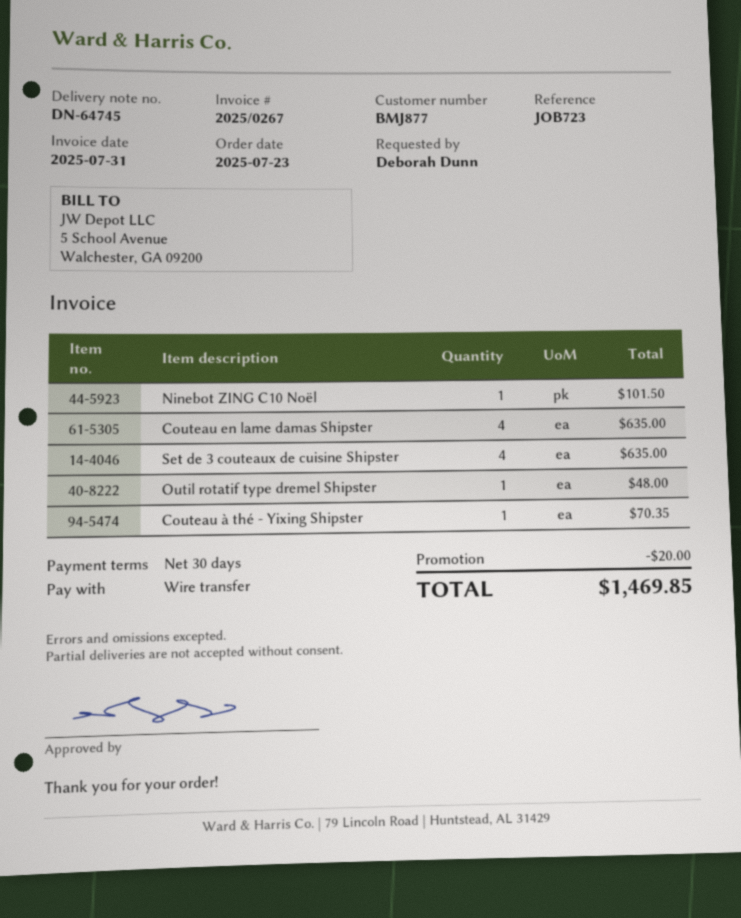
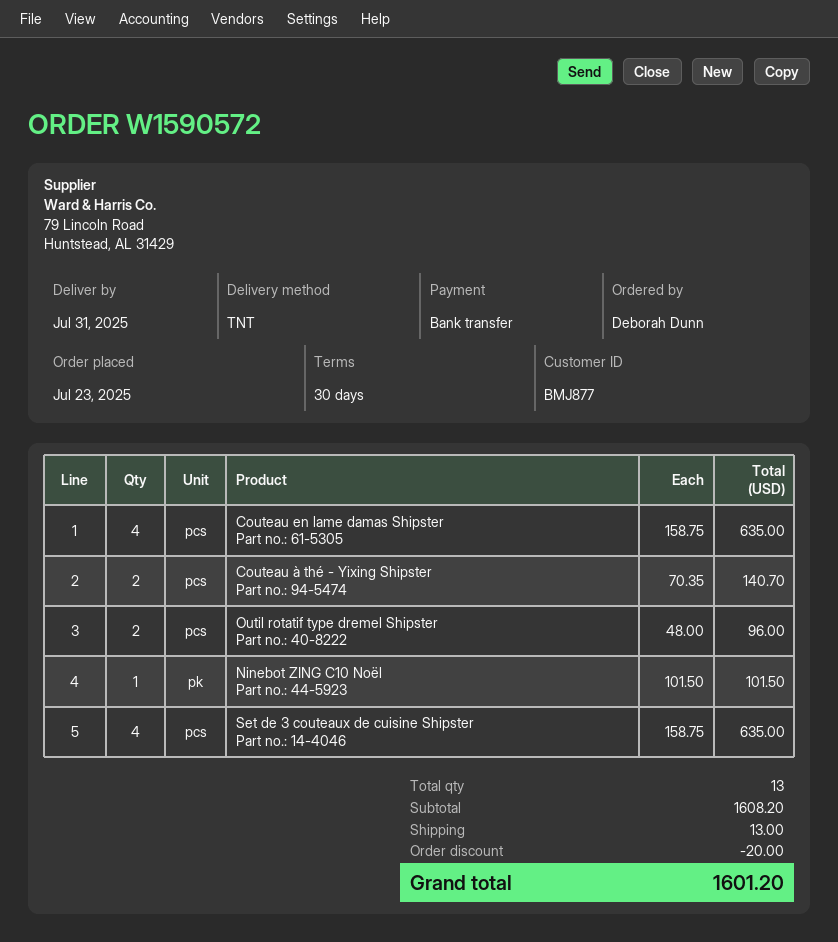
Outil rotatif type dremel Shipster: 1 for 48.00 -> 2 for 96.00
Couteau à thé - Yixing Shipster: 1 for 70.35 -> 2 for 140.70
shipping: none -> 13.00
total: 1469.85 -> 1601.20

